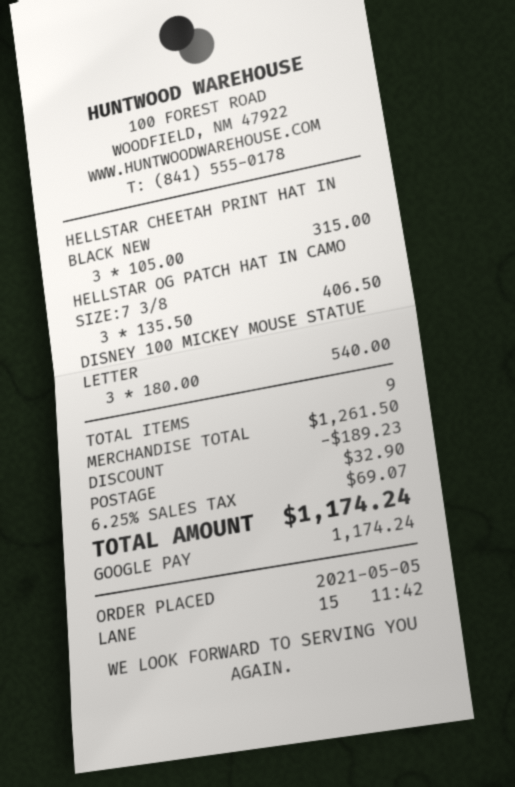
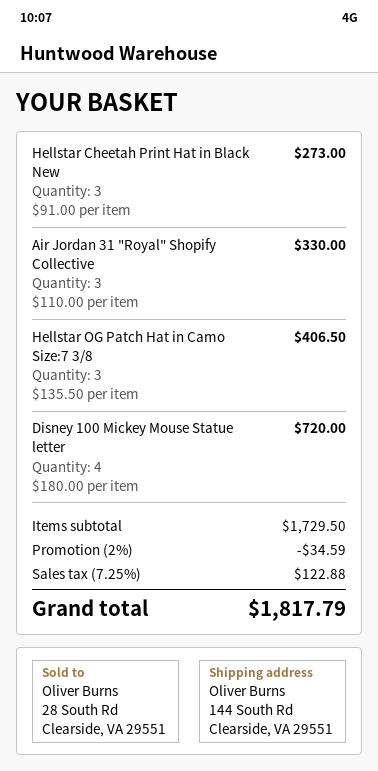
HELLSTAR CHEETAH PRINT HAT IN BLACK NEW: 3 x 105.00 = 315.00 -> 3 x 91.00 = 273.00
DISNEY 100 MICKEY MOUSE STATUE LETTER: 3 x 180.00 = 540.00 -> 4 x 180.00 = 720.00
Air Jordan 31 "Royal" Shopify Collective: none -> 3 x 110.00 = 330.00
subtotal: 1261.50 -> 1729.50
discount: 189.23 -> 34.59
shipping: 32.90 -> none
tax: 6.25% = 69.07 -> 7.25% = 122.88
total: 1174.24 -> 1817.79

